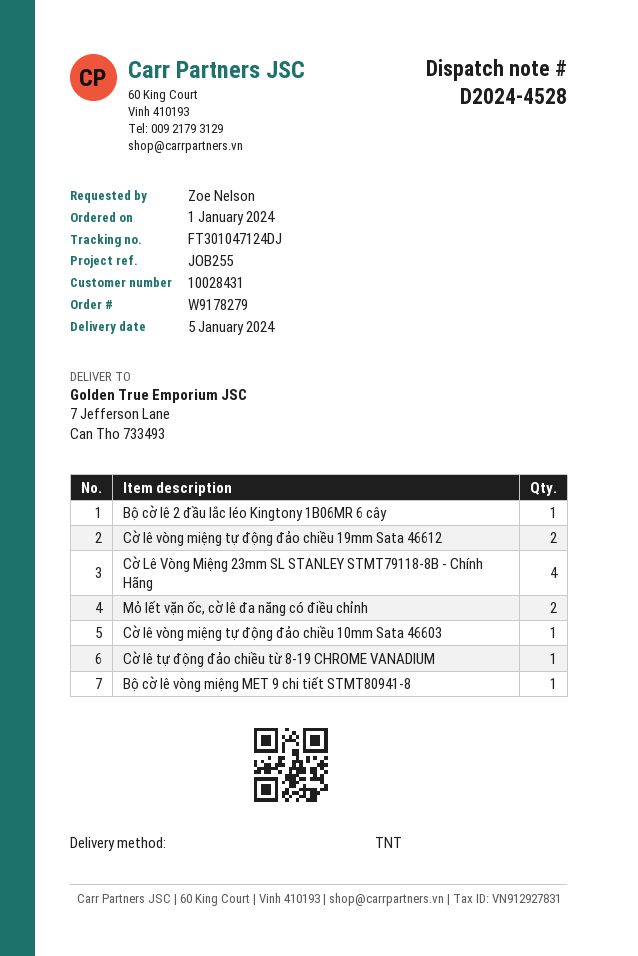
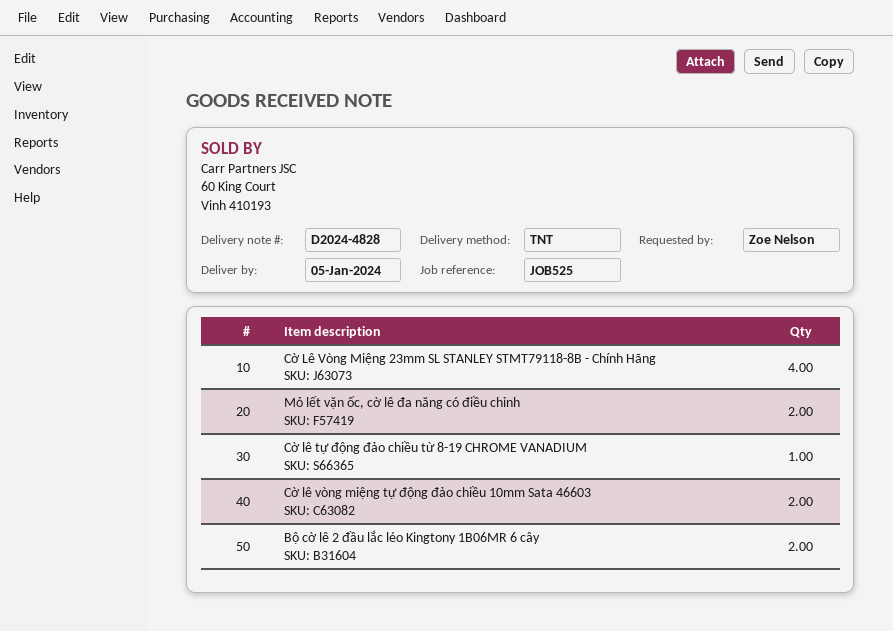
delivery note number: D2024-4528 -> D2024-4828
reference: JOB255 -> JOB525
Bộ cờ lê 2 đầu lắc léo Kingtony 1B06MR 6 cây: 1 -> 2
Cờ lê vòng miệng tự động đảo chiều 19mm Sata 46612: 2 -> none
Cờ lê vòng miệng tự động đảo chiều 10mm Sata 46603: 1 -> 2
Bộ cờ lê vòng miệng MET 9 chi tiết STMT80941-8: 1 -> none

